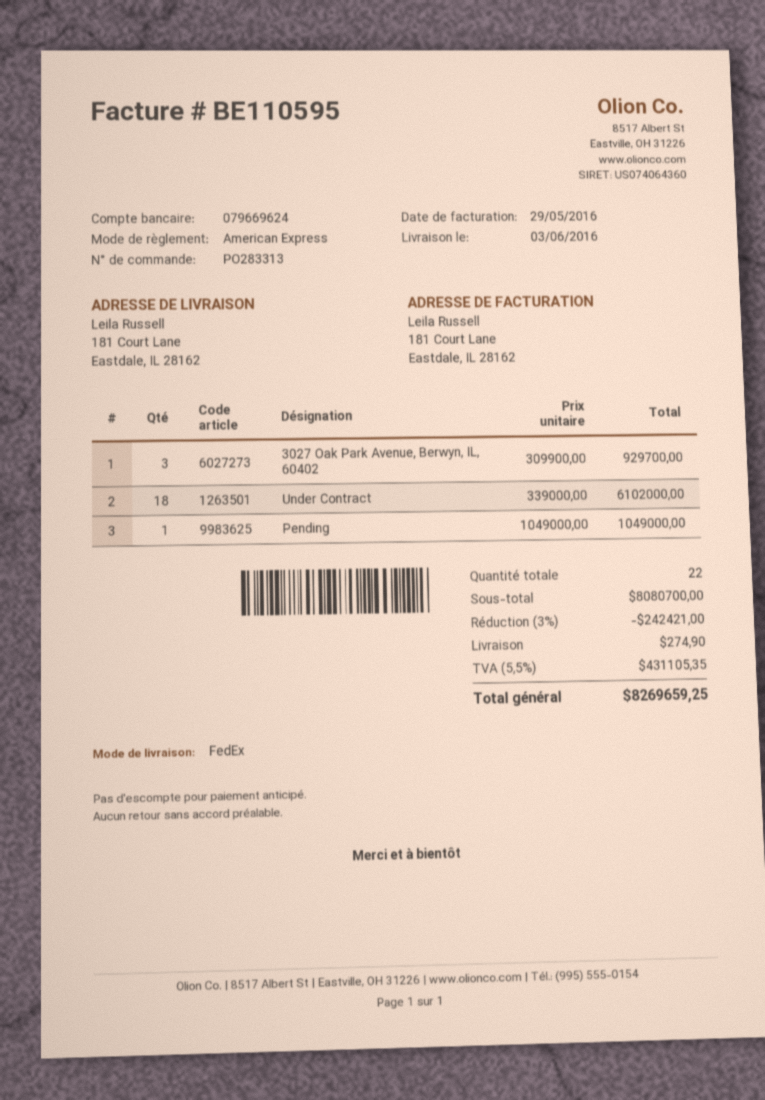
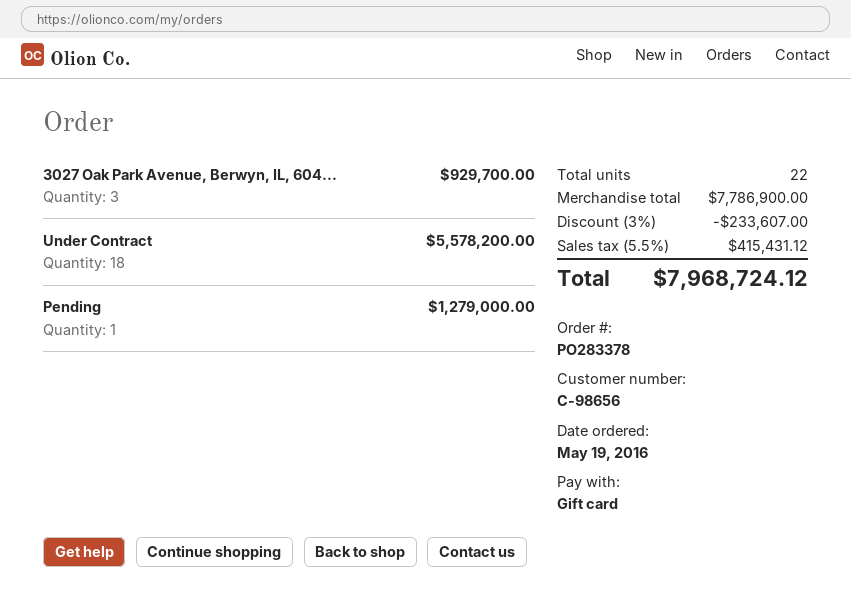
order number: PO283313 -> PO283378
payment method: American Express -> gift card
Under Contract: 18 for 6102000.00 -> 18 for 5578200.00
Pending: 1 for 1049000.00 -> 1 for 1279000.00
subtotal: 8080700.00 -> 7786900.00
discount: 3% = 242421.00 -> 3% = 233607.00
shipping: 274.90 -> none
tax: 5.5% = 431105.35 -> 5.5% = 415431.12
total: 8269659.25 -> 7968724.12

